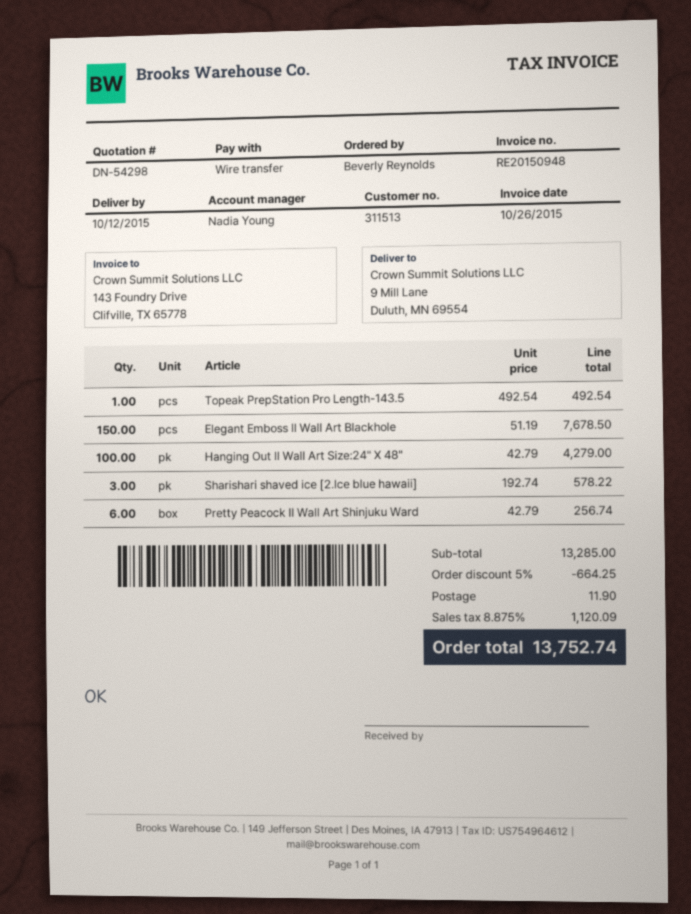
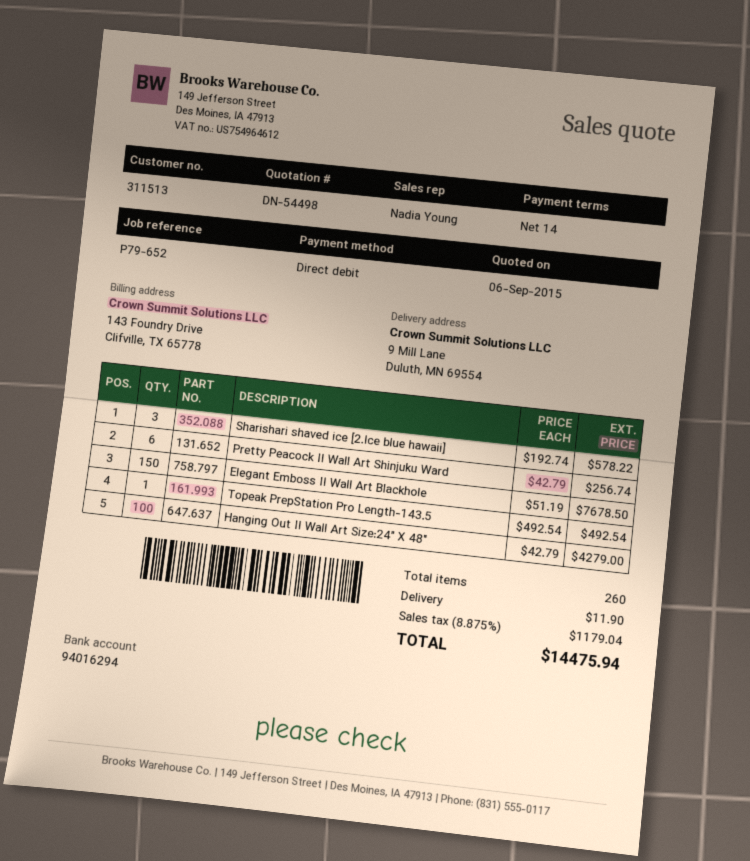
quote number: DN-54298 -> DN-54498
payment method: bank transfer -> direct debit
discount: 5% = 664.25 -> none
tax: 8.875% = 1120.09 -> 8.875% = 1179.04
total: 13752.74 -> 14475.94

